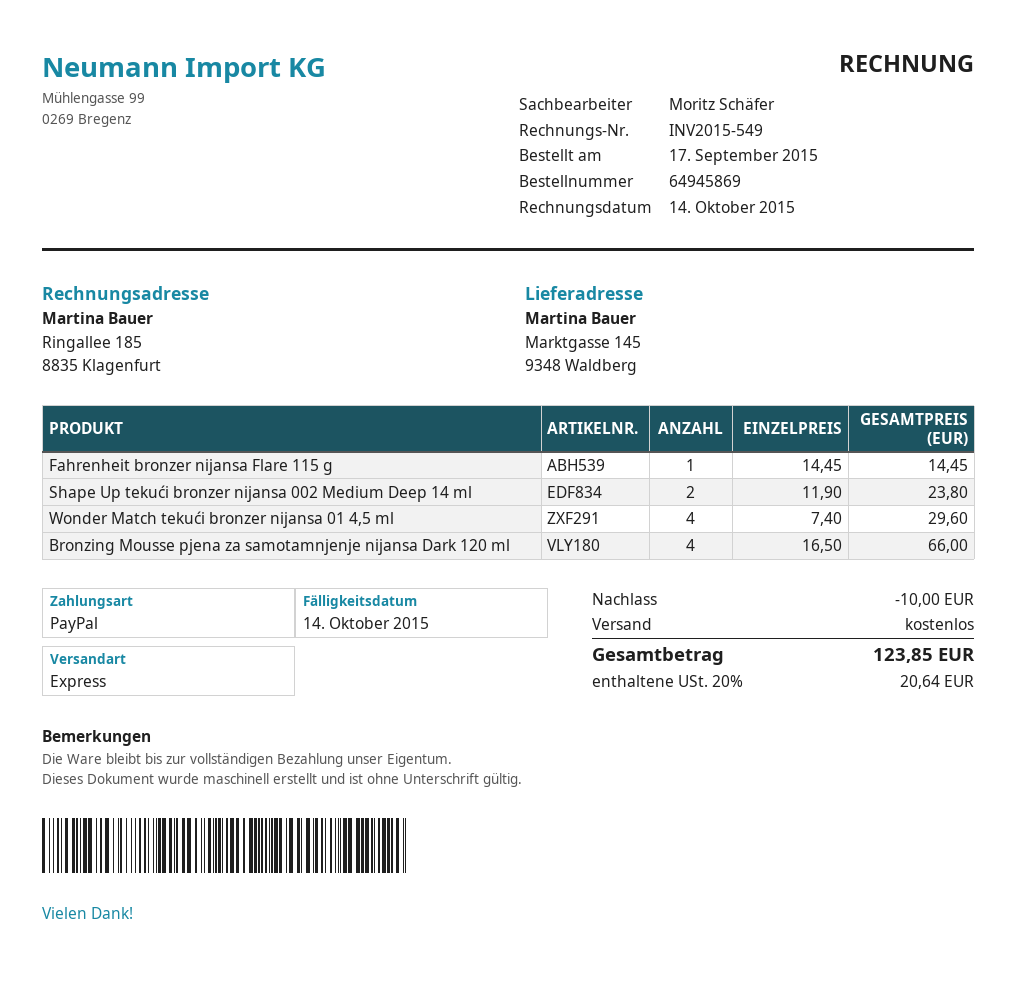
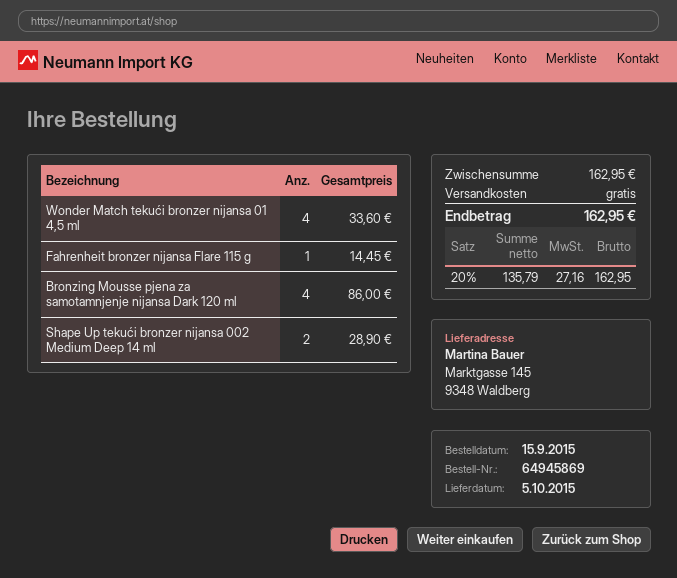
order date: 2015-09-17 -> 2015-09-15
Shape Up tekući bronzer nijansa 002 Medium Deep 14 ml: 2 for 23.80 -> 2 for 28.90
Wonder Match tekući bronzer nijansa 01 4,5 ml: 4 for 29.60 -> 4 for 33.60
Bronzing Mousse pjena za samotamnjenje nijansa Dark 120 ml: 4 for 66.00 -> 4 for 86.00
discount: 10.00 -> none
tax: 20% = 20.64 -> 20% = 27.16
total: 123.85 -> 162.95

